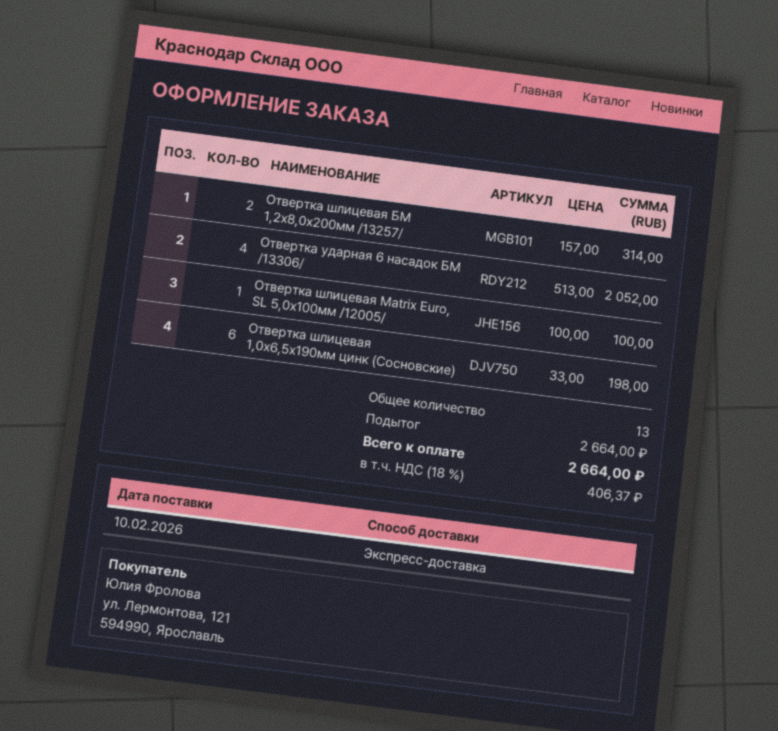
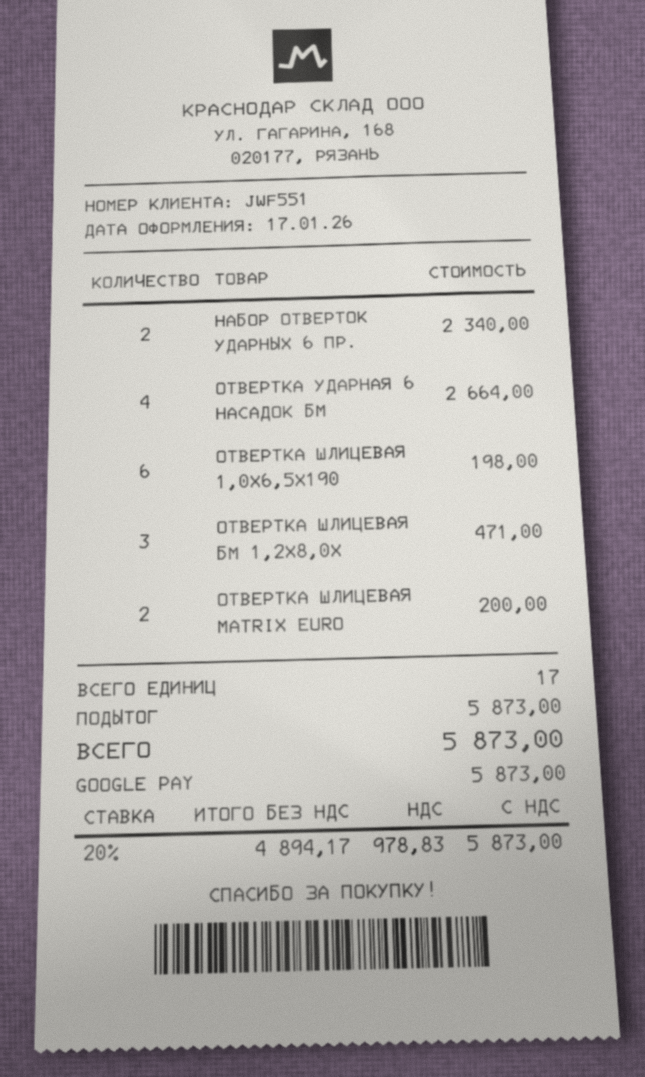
Отвертка шлицевая БМ 1,2х8,0х200мм /13257/: 2 for 314.00 -> 3 for 471.00
Отвертка ударная 6 насадок БМ /13306/: 4 for 2052.00 -> 4 for 2664.00
Отвертка шлицевая Matrix Euro, SL 5,0х100мм /12005/: 1 for 100.00 -> 2 for 200.00
НАБОР ОТВЕРТОК УДАРНЫХ 6 ПР.: none -> 2 for 2340.00
total quantity: 13 -> 17
subtotal: 2664.00 -> 5873.00
tax: 18% = 406.37 -> 20% = 978.83
total: 2664.00 -> 5873.00

